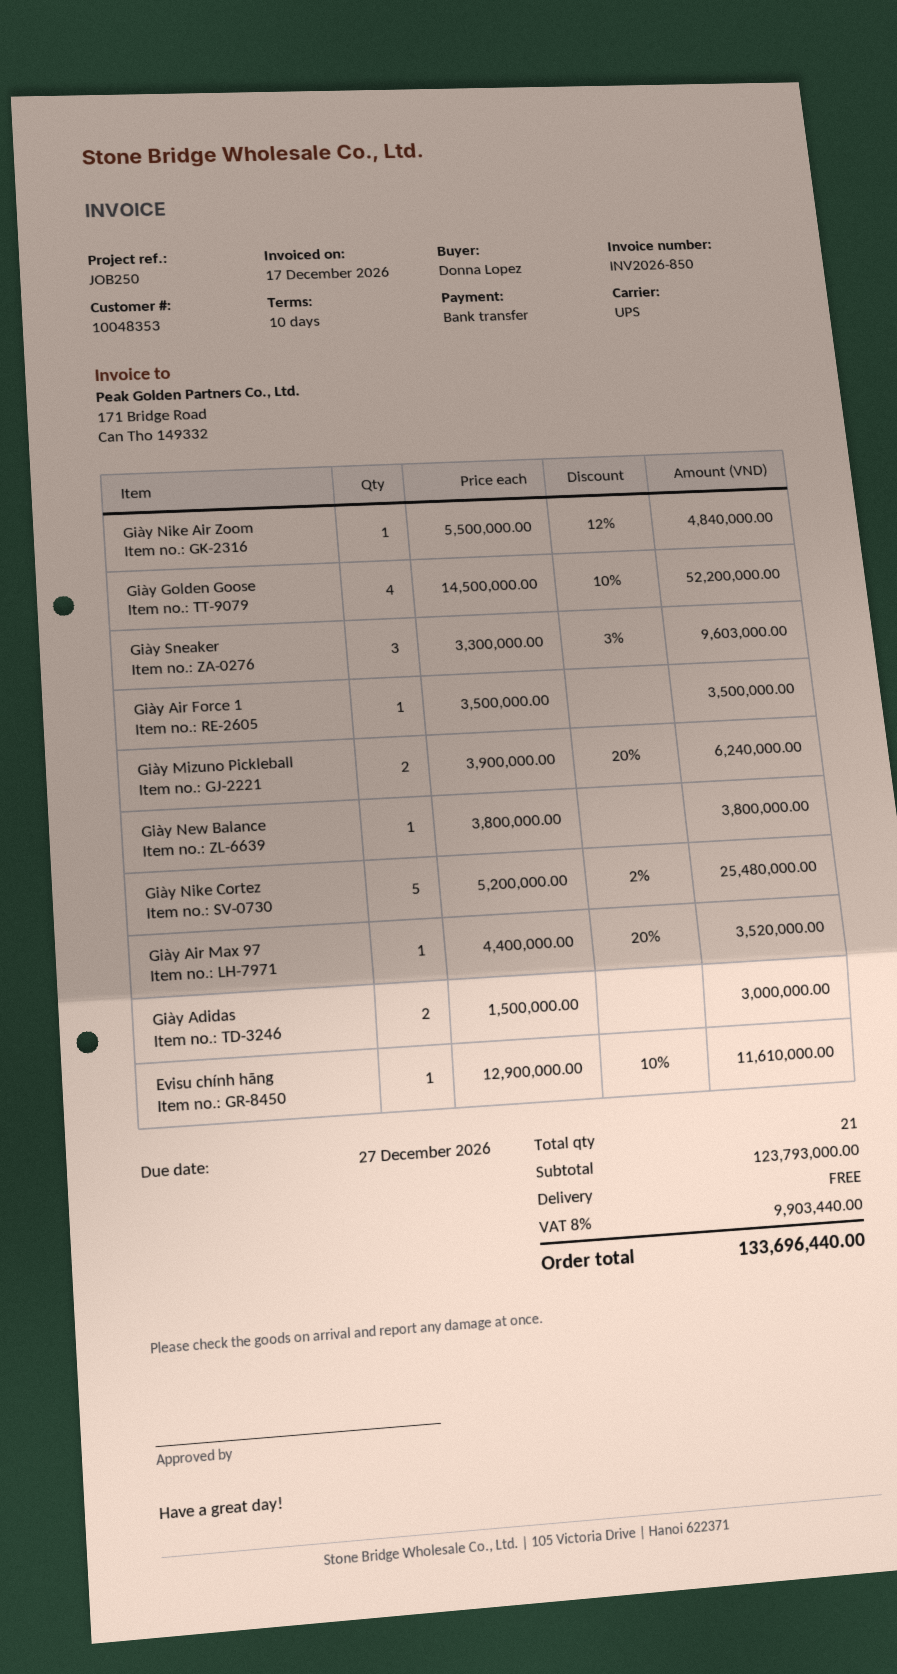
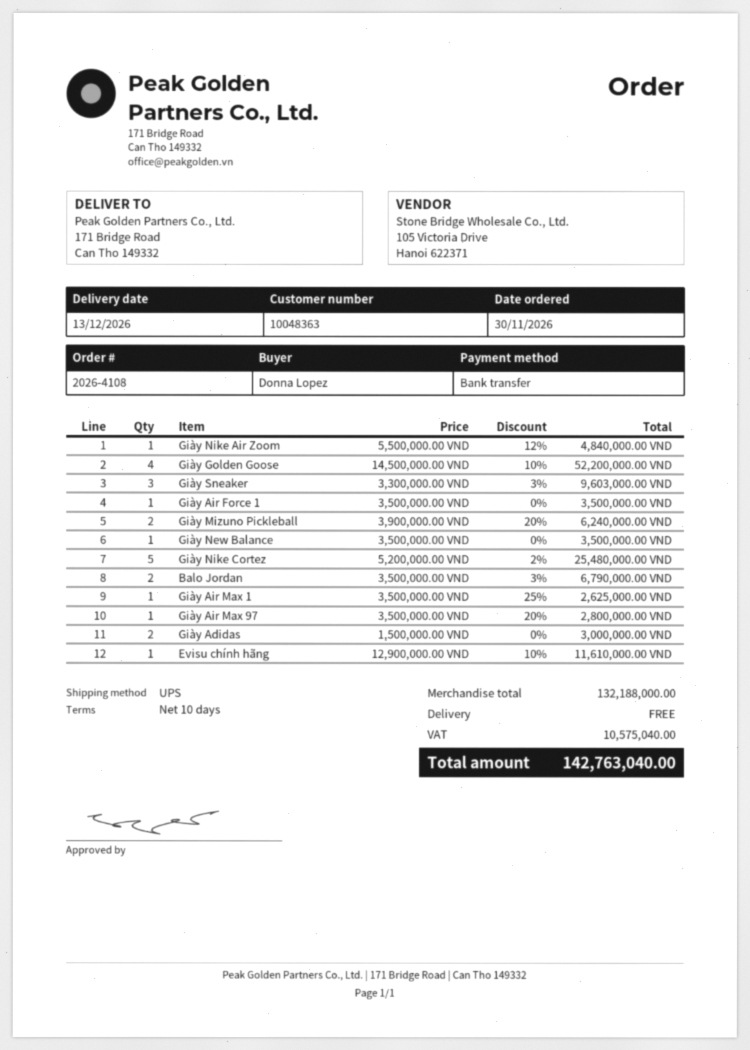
customer number: 10048353 -> 10048363
Giày New Balance: 1 x 3800000.00 = 3800000.00 -> 1 x 3500000.00 = 3500000.00
Giày Air Max 97: 1 x 4400000.00 - 20% = 3520000.00 -> 1 x 3500000.00 - 20% = 2800000.00
Balo Jordan: none -> 2 x 3500000.00 - 3% = 6790000.00
Giày Air Max 1: none -> 1 x 3500000.00 - 25% = 2625000.00
subtotal: 123793000.00 -> 132188000.00
tax: 9903440.00 -> 10575040.00
total: 133696440.00 -> 142763040.00

